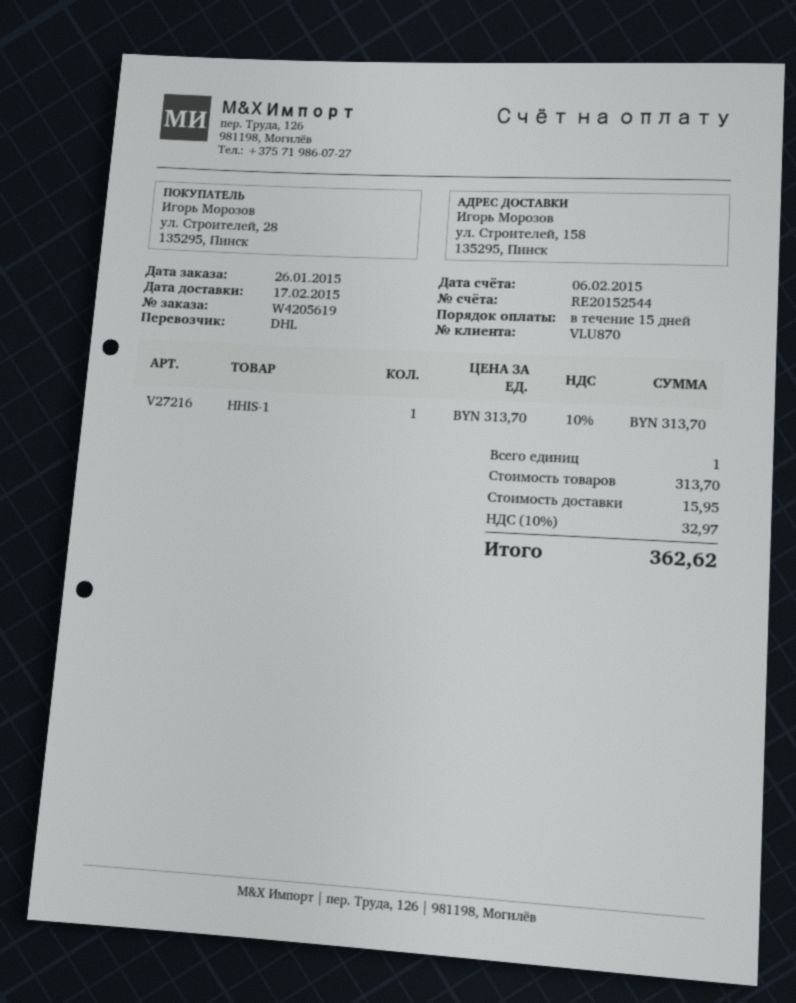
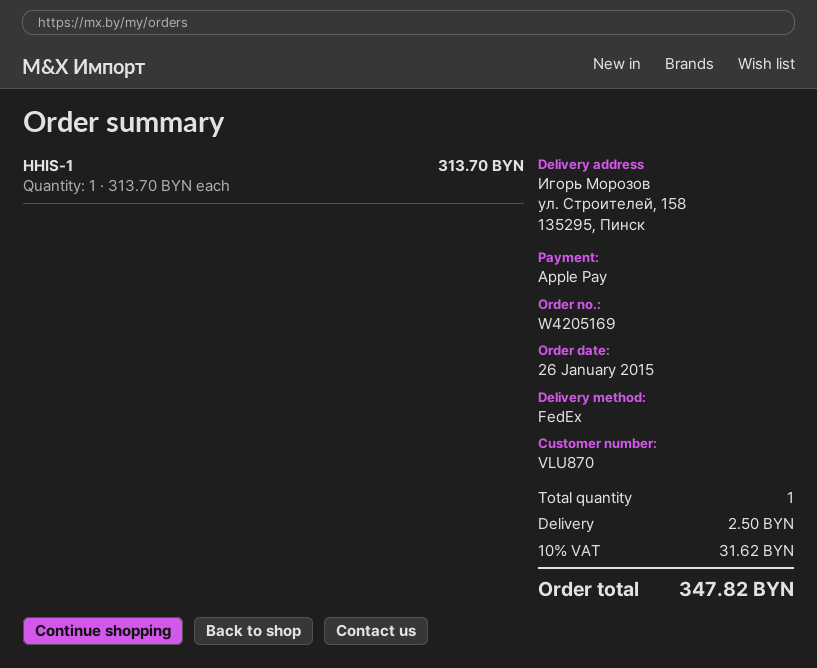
order number: W4205619 -> W4205169
shipping method: DHL -> FedEx
shipping: 15.95 -> 2.50
tax: 10% = 32.97 -> 10% = 31.62
total: 362.62 -> 347.82

